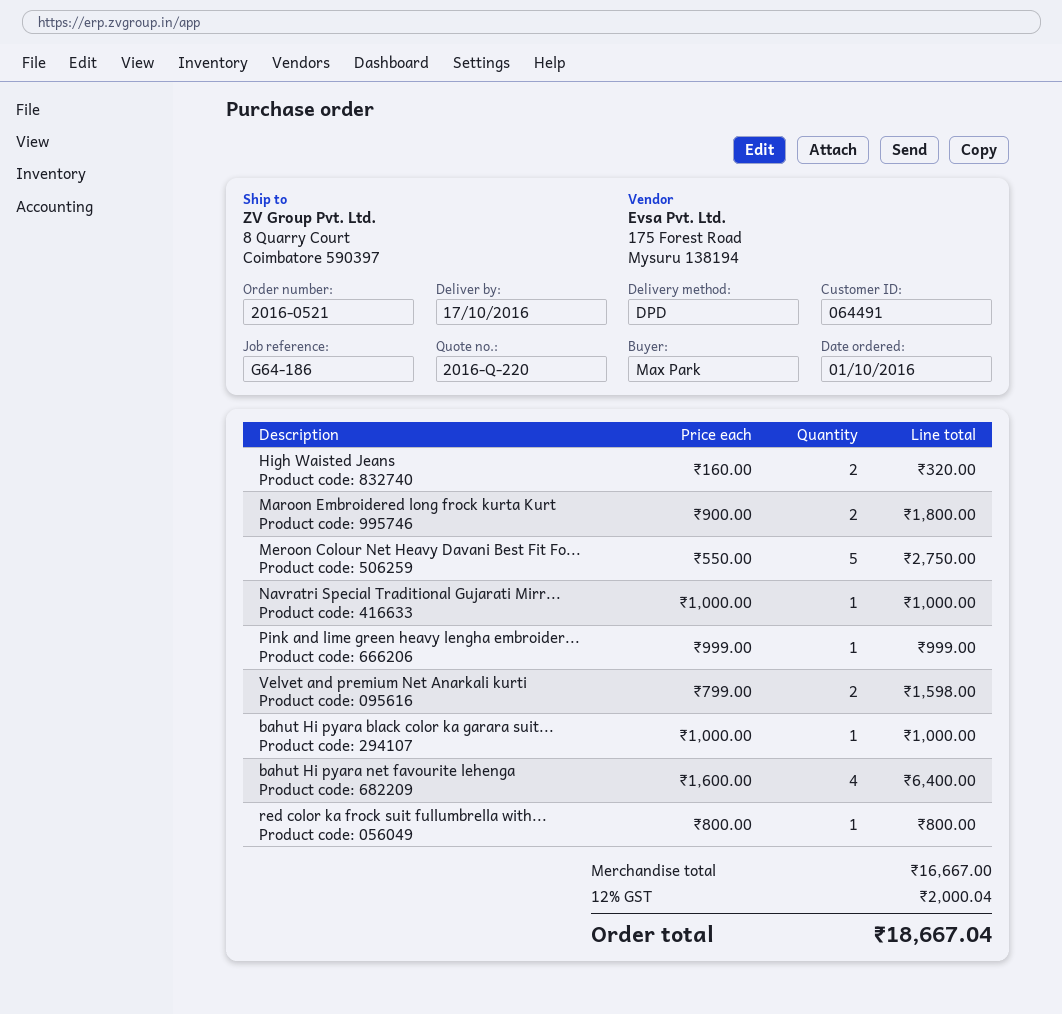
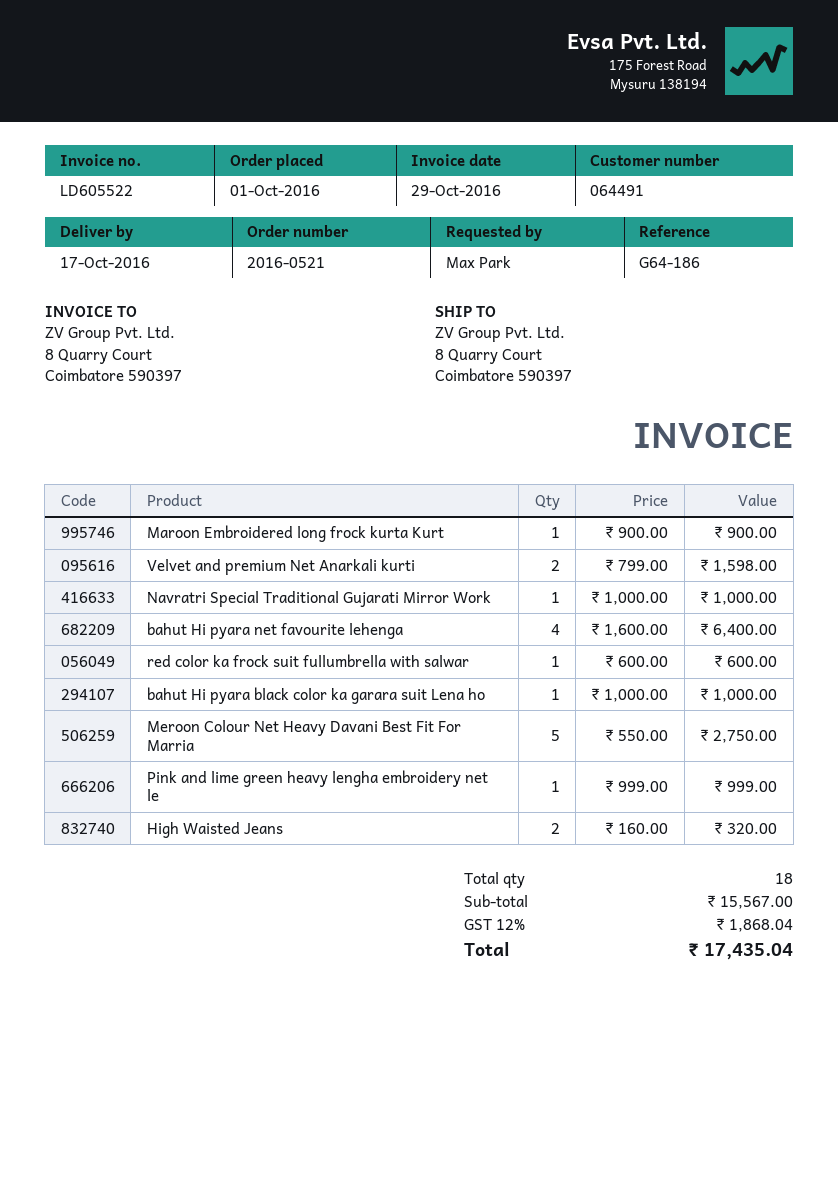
Maroon Embroidered long frock kurta Kurt: 2 x 900.00 = 1800.00 -> 1 x 900.00 = 900.00
red color ka frock suit fullumbrella with...: 1 x 800.00 = 800.00 -> 1 x 600.00 = 600.00
subtotal: 16667.00 -> 15567.00
tax: 12% = 2000.04 -> 12% = 1868.04
total: 18667.04 -> 17435.04

